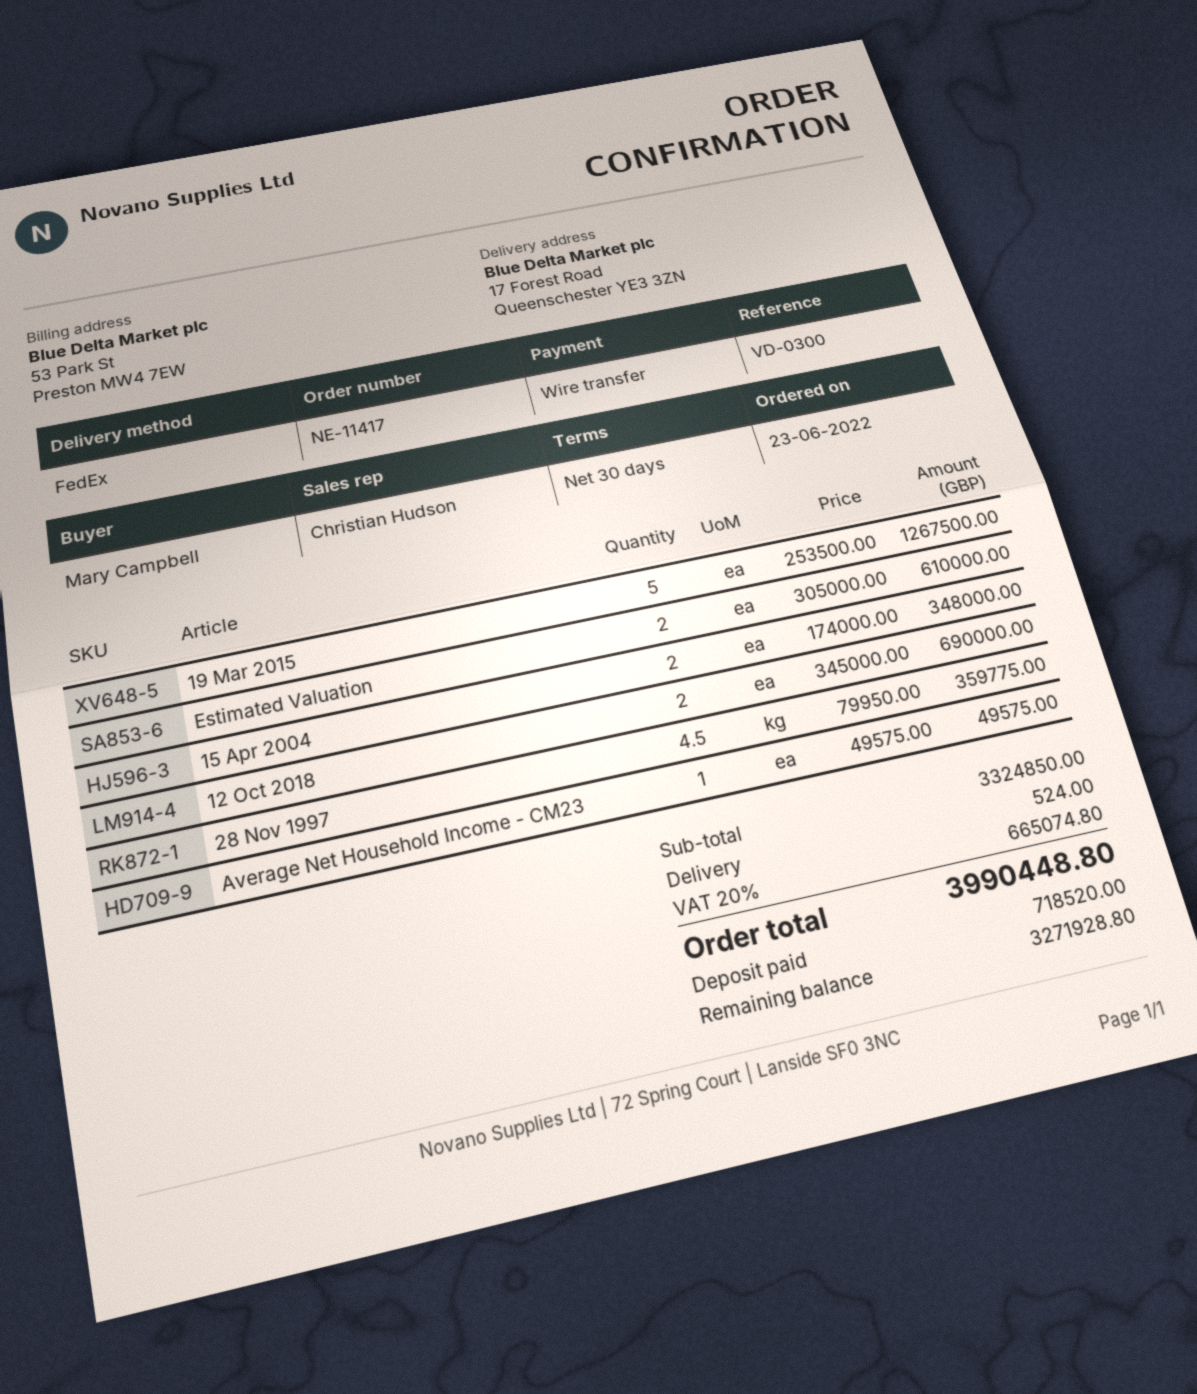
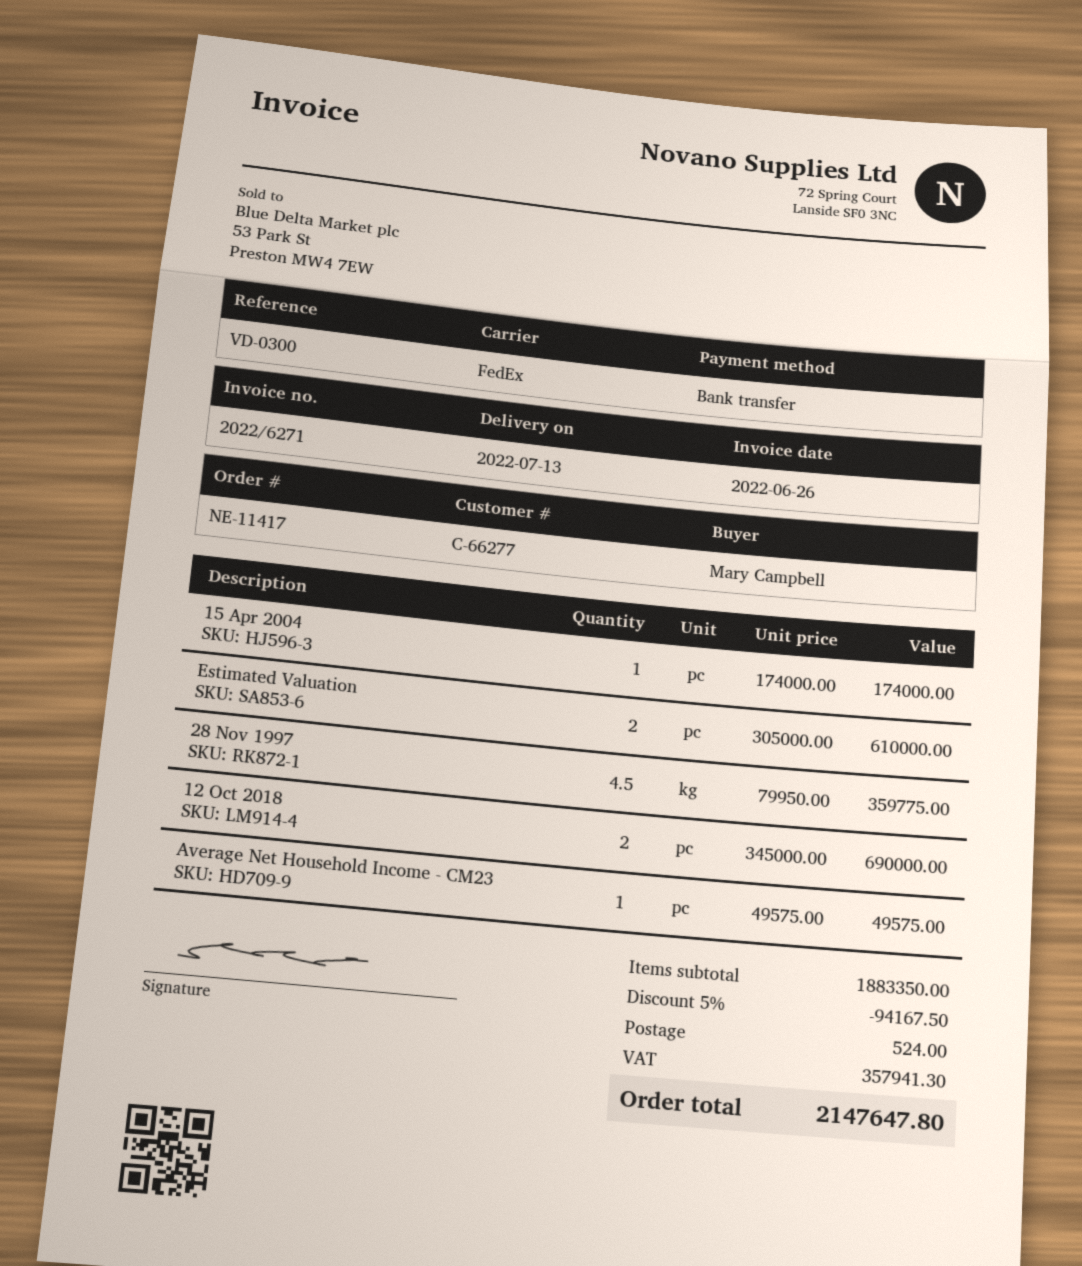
19 Mar 2015: 5 x 253500.00 = 1267500.00 -> none
15 Apr 2004: 2 x 174000.00 = 348000.00 -> 1 x 174000.00 = 174000.00
subtotal: 3324850.00 -> 1883350.00
discount: none -> 5% = 94167.50
tax: 665074.80 -> 357941.30
total: 3990448.80 -> 2147647.80

